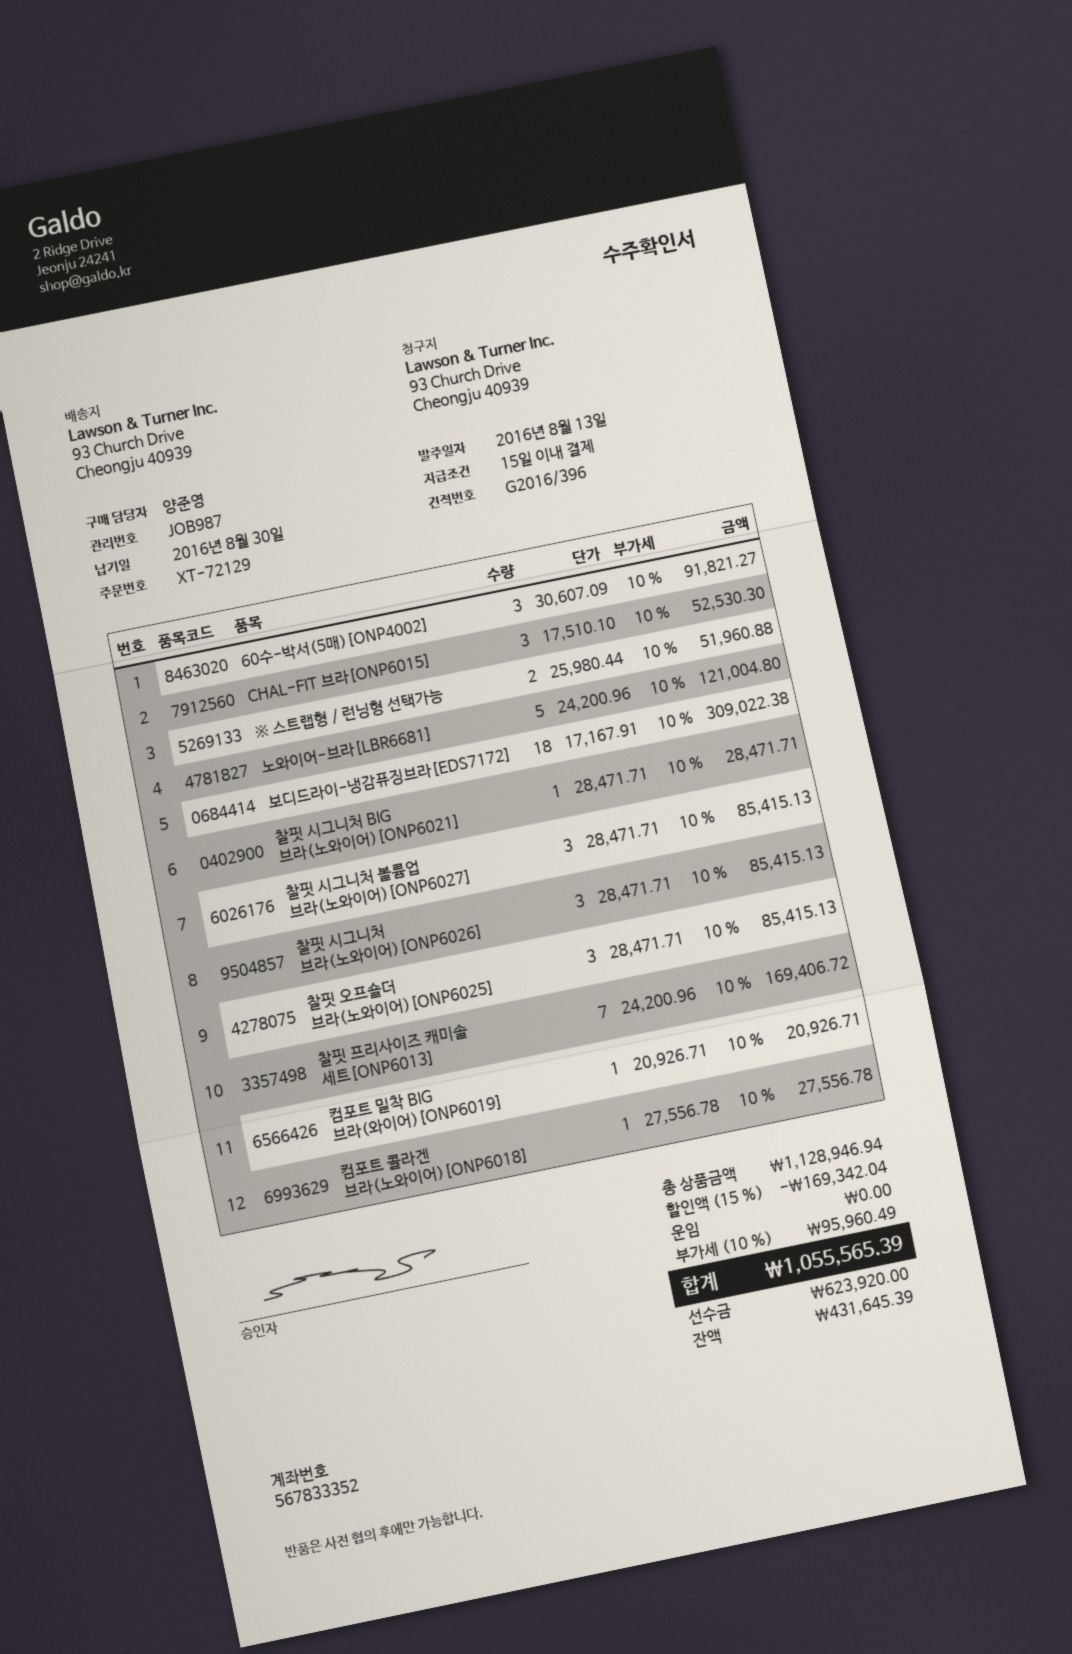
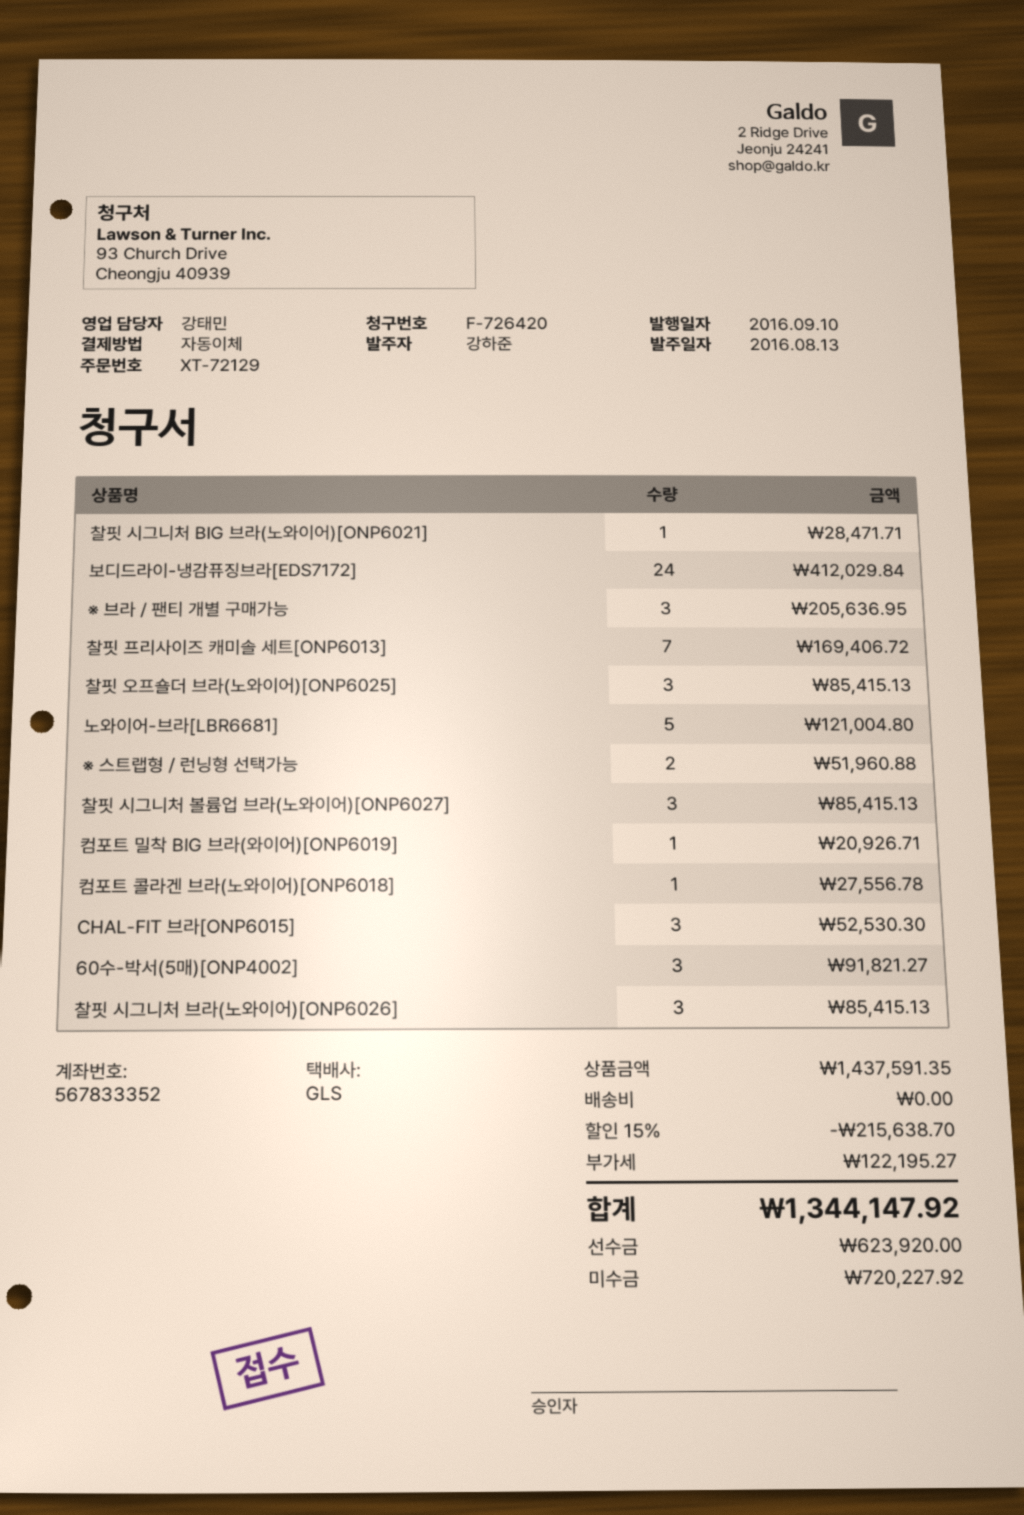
ordered by: 양준영 -> 강하준
보디드라이-냉감퓨징브라[EDS7172]: 18 for 309022.38 -> 24 for 412029.84
※ 브라 / 팬티 개별 구매가능: none -> 3 for 205636.95
subtotal: 1128946.94 -> 1437591.35
discount: 15% = 169342.04 -> 15% = 215638.70
tax: 95960.49 -> 122195.27
total: 1055565.39 -> 1344147.92
balance: 431645.39 -> 720227.92

